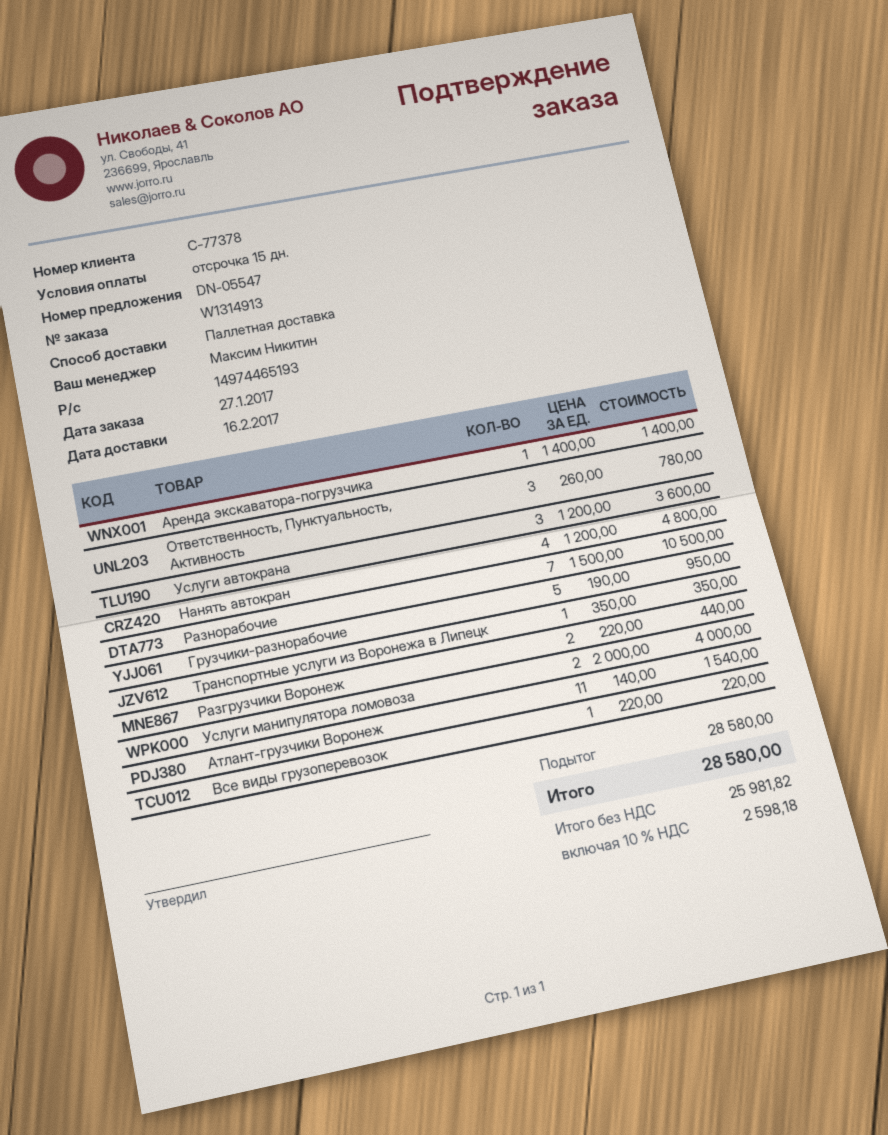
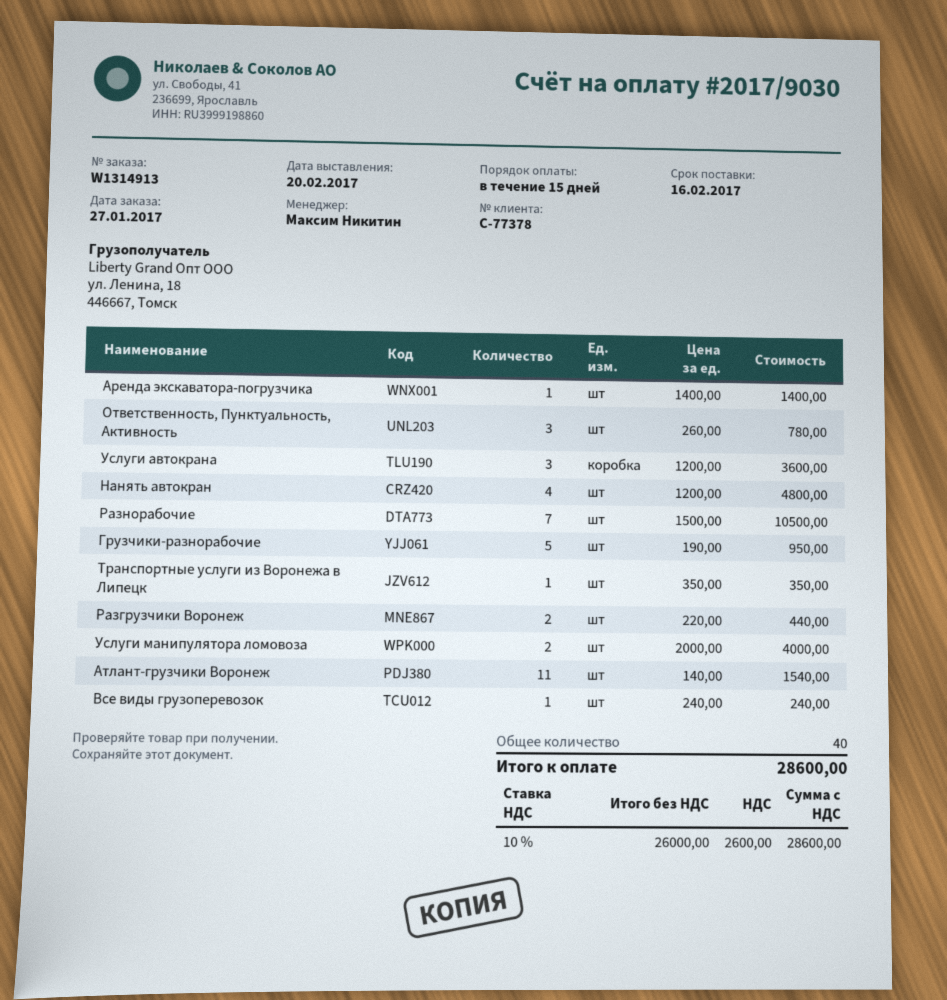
Все виды грузоперевозок: 1 x 220.00 = 220.00 -> 1 x 240.00 = 240.00
net: 25981.82 -> 26000.00
tax: 10% = 2598.18 -> 10% = 2600.00
total: 28580.00 -> 28600.00

